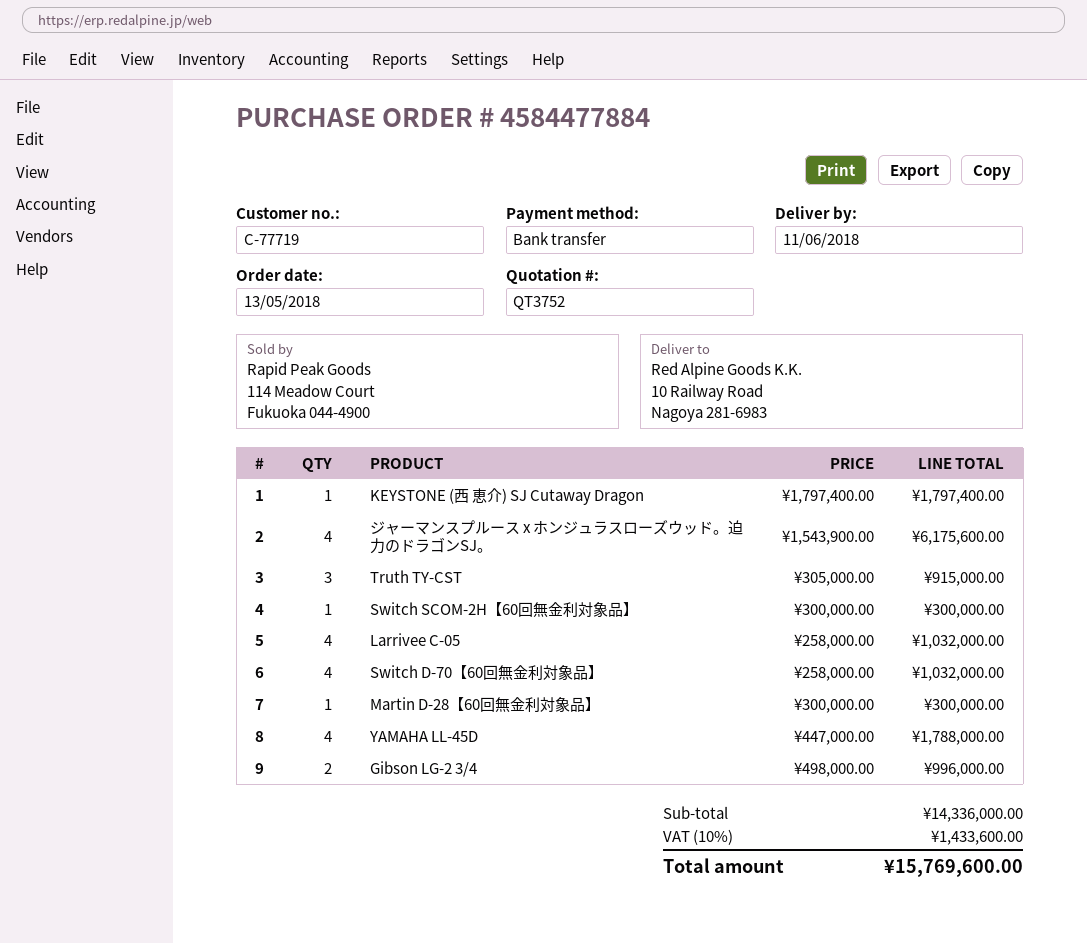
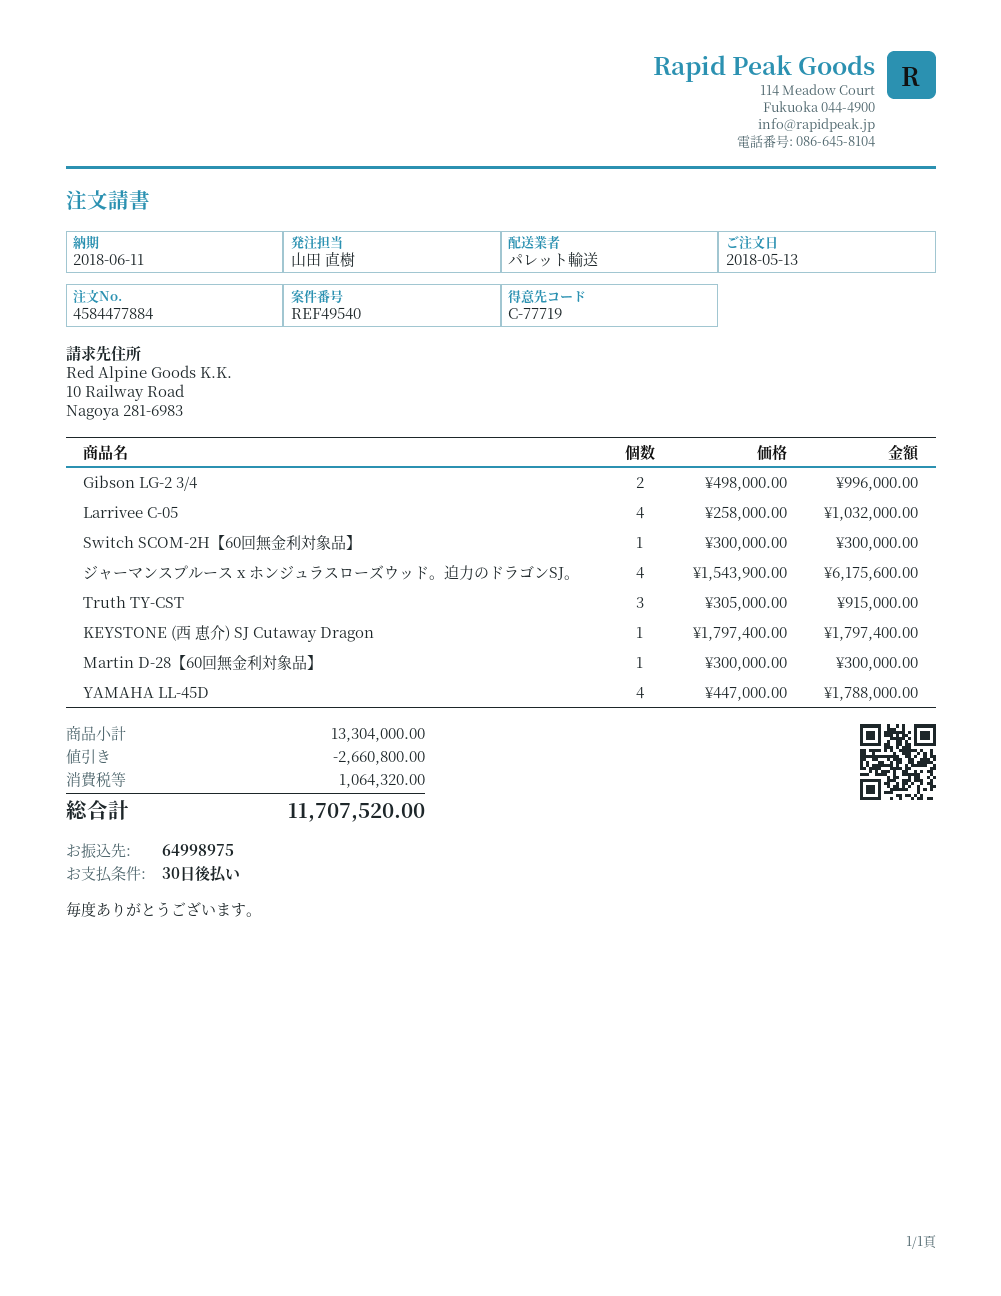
Switch D-70【60回無金利対象品】: 4 x 258000.00 = 1032000.00 -> none
subtotal: 14336000.00 -> 13304000.00
discount: none -> 2660800.00
tax: 1433600.00 -> 1064320.00
total: 15769600.00 -> 11707520.00

